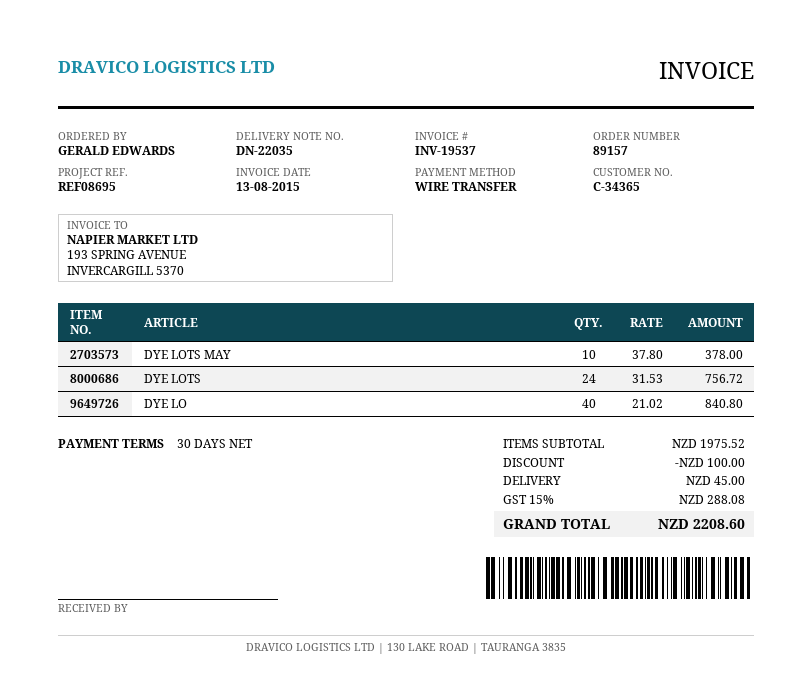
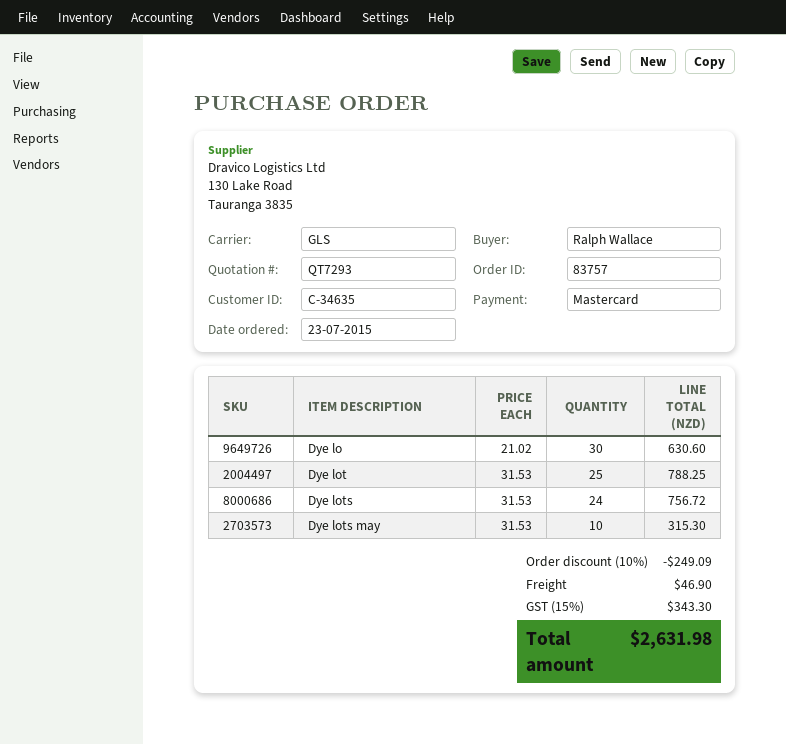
order number: 89157 -> 83757
customer number: C-34365 -> C-34635
ordered by: GERALD EDWARDS -> Ralph Wallace
payment method: bank transfer -> Mastercard
DYE LOTS MAY: 10 x 37.80 = 378.00 -> 10 x 31.53 = 315.30
DYE LO: 40 x 21.02 = 840.80 -> 30 x 21.02 = 630.60
Dye lot: none -> 25 x 31.53 = 788.25
discount: 100.00 -> 249.09
shipping: 45.00 -> 46.90
tax: 15% = 288.08 -> 15% = 343.30
total: 2208.60 -> 2631.98

